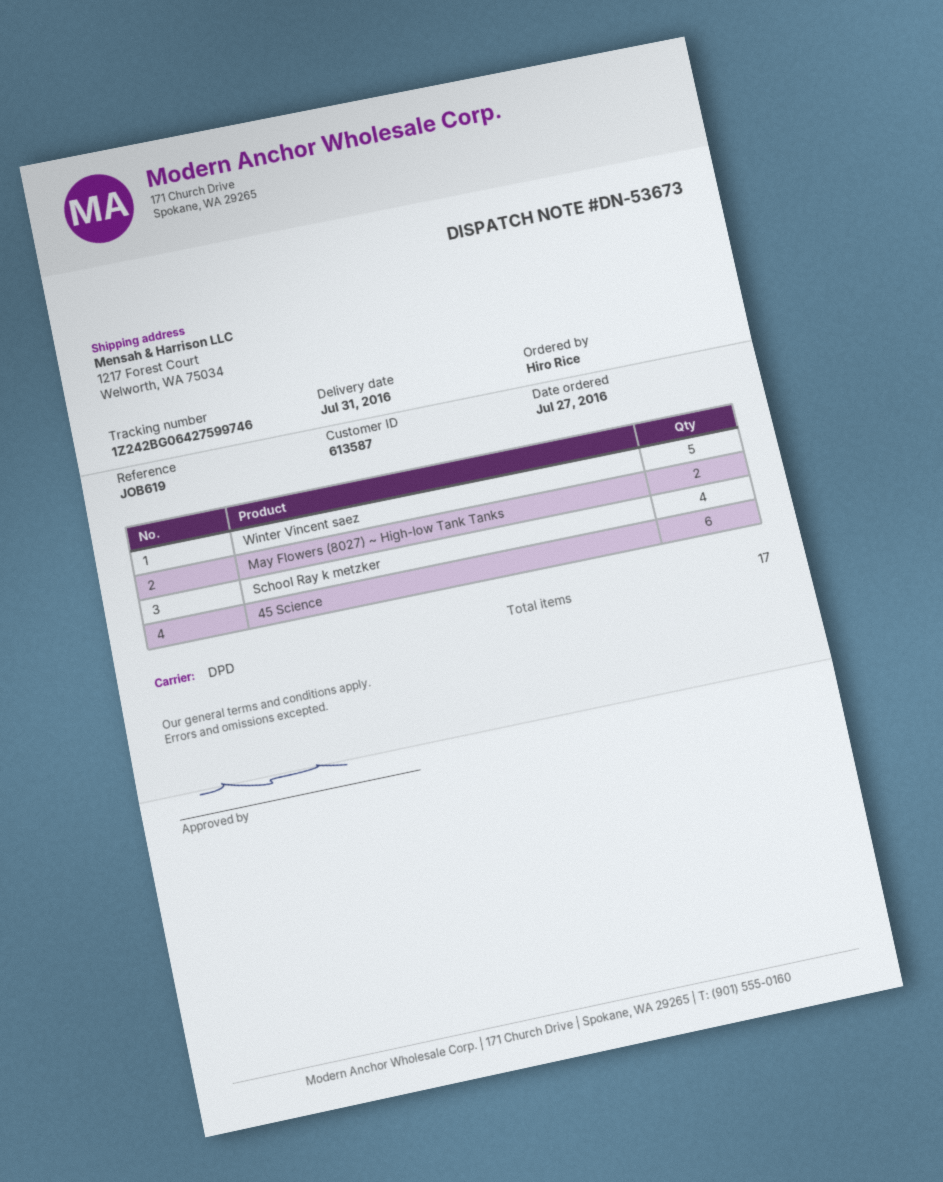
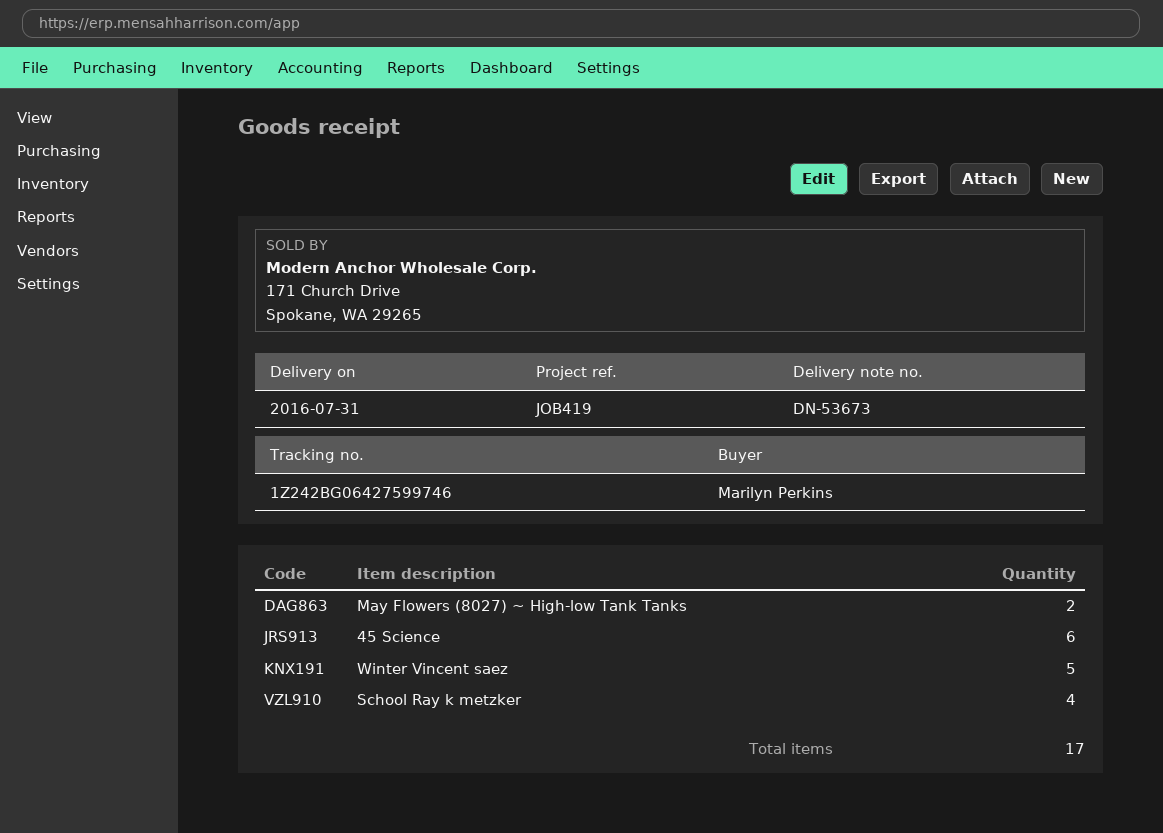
reference: JOB619 -> JOB419
ordered by: Hiro Rice -> Marilyn Perkins

